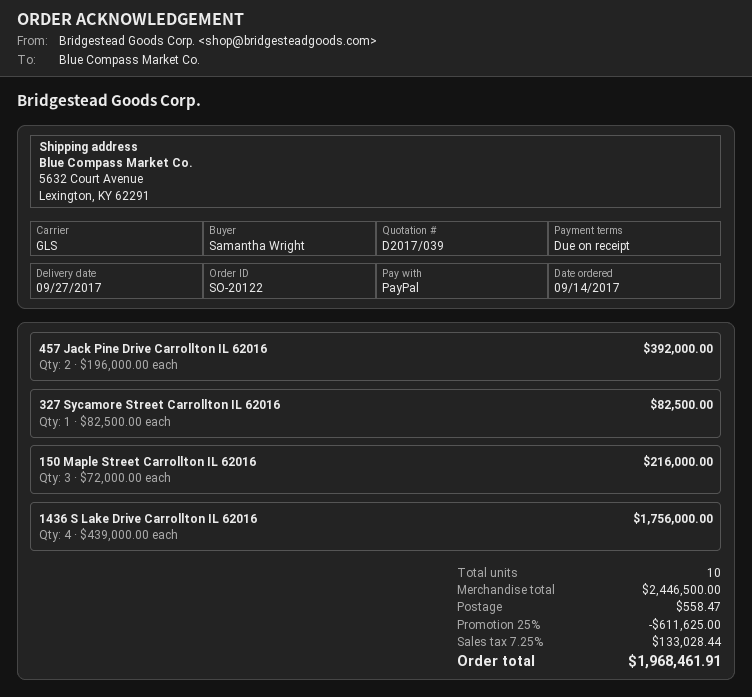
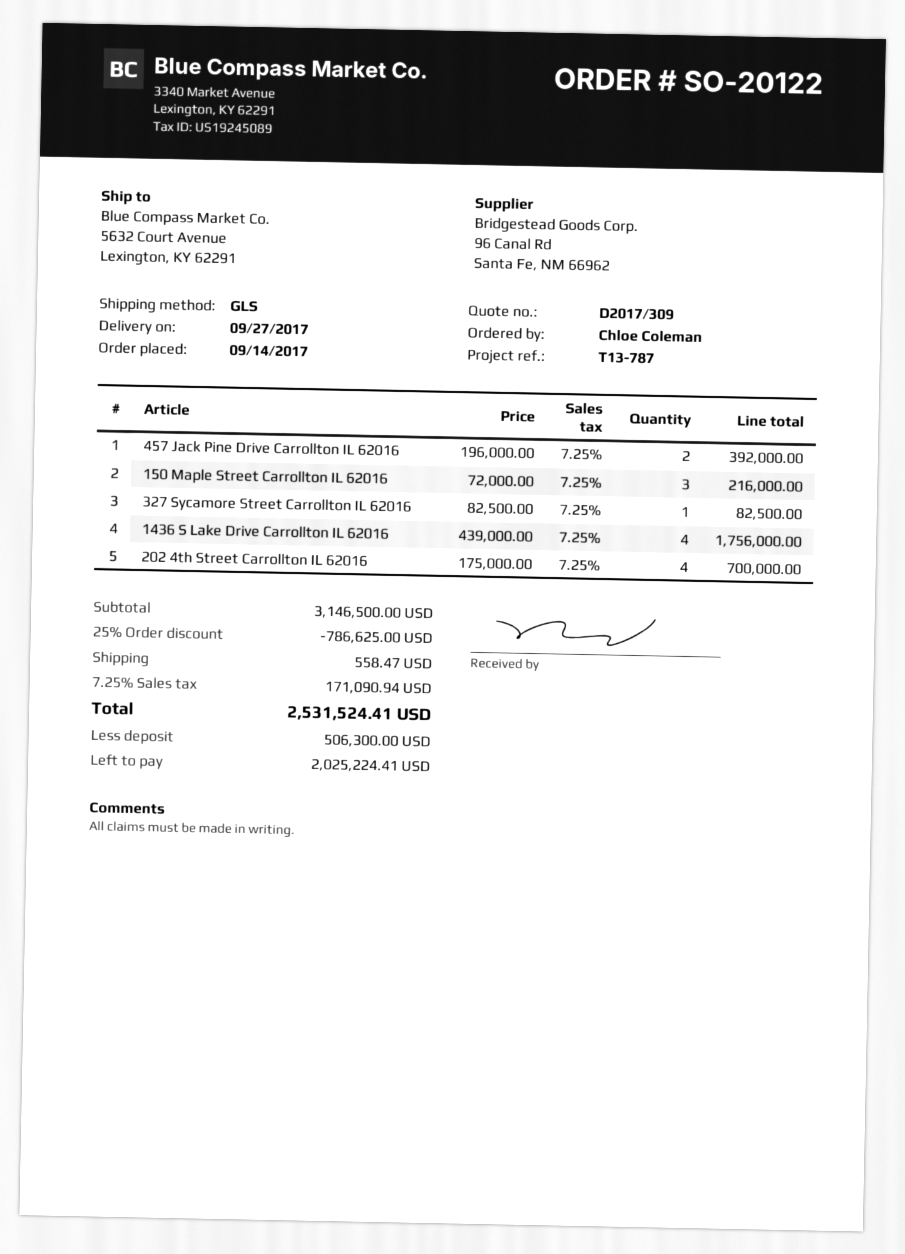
quote number: D2017/039 -> D2017/309
ordered by: Samantha Wright -> Chloe Coleman
202 4th Street Carrollton IL 62016: none -> 4 x 175000.00 = 700000.00
subtotal: 2446500.00 -> 3146500.00
discount: 25% = 611625.00 -> 25% = 786625.00
tax: 7.25% = 133028.44 -> 7.25% = 171090.94
total: 1968461.91 -> 2531524.41

